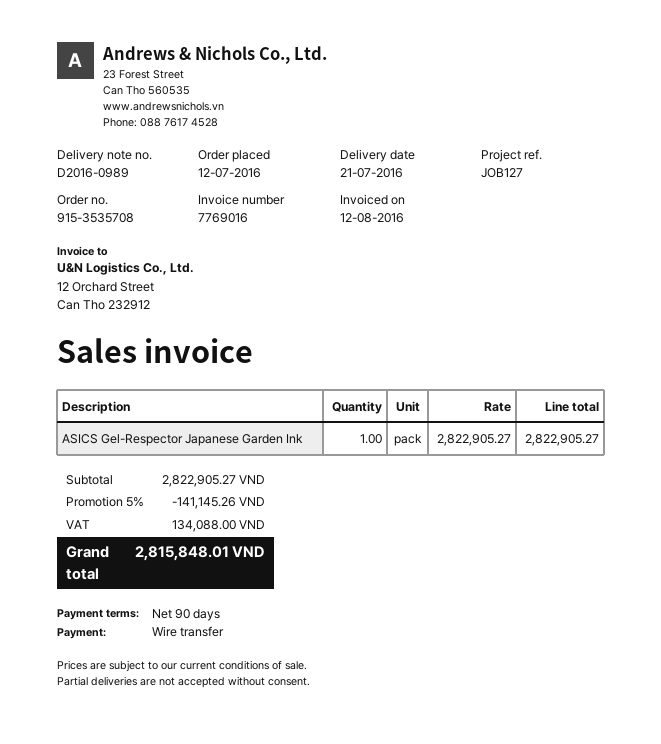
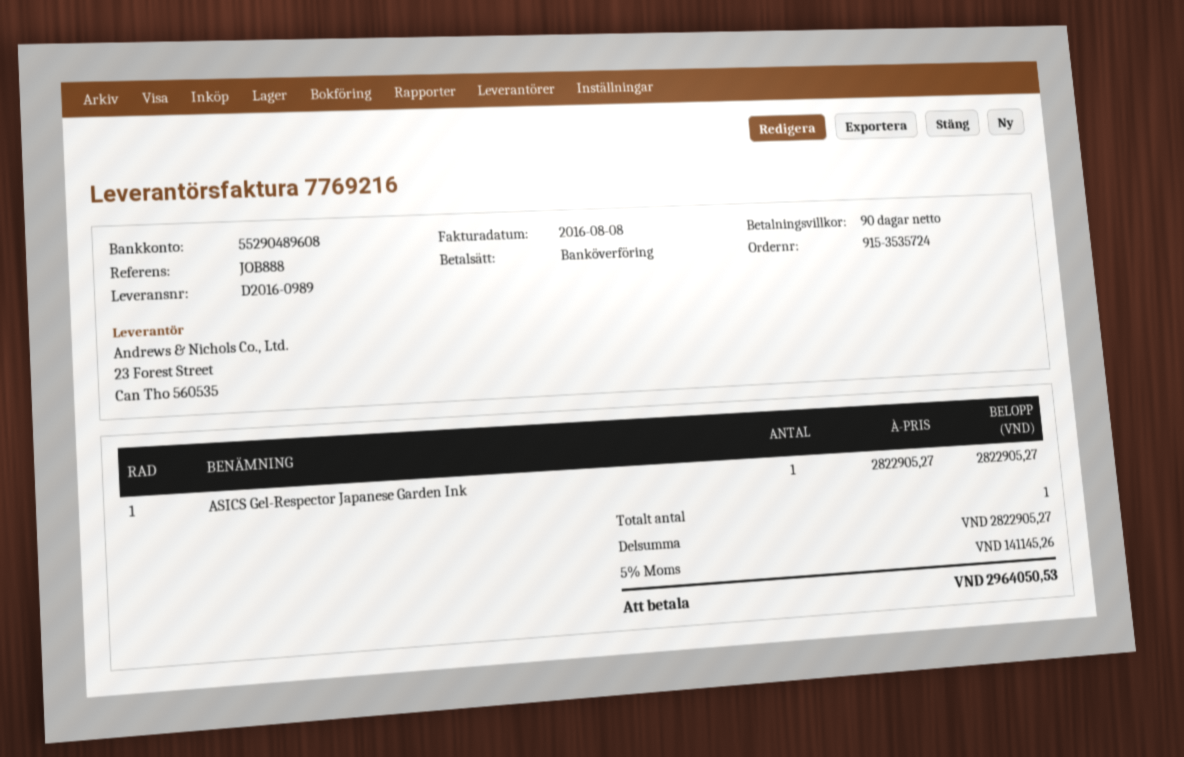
order number: 915-3535708 -> 915-3535724
invoice number: 7769016 -> 7769216
invoice date: 2016-08-12 -> 2016-08-08
reference: JOB127 -> JOB888
discount: 5% = 141145.26 -> none
tax: 134088.00 -> 141145.26
total: 2815848.01 -> 2964050.53

